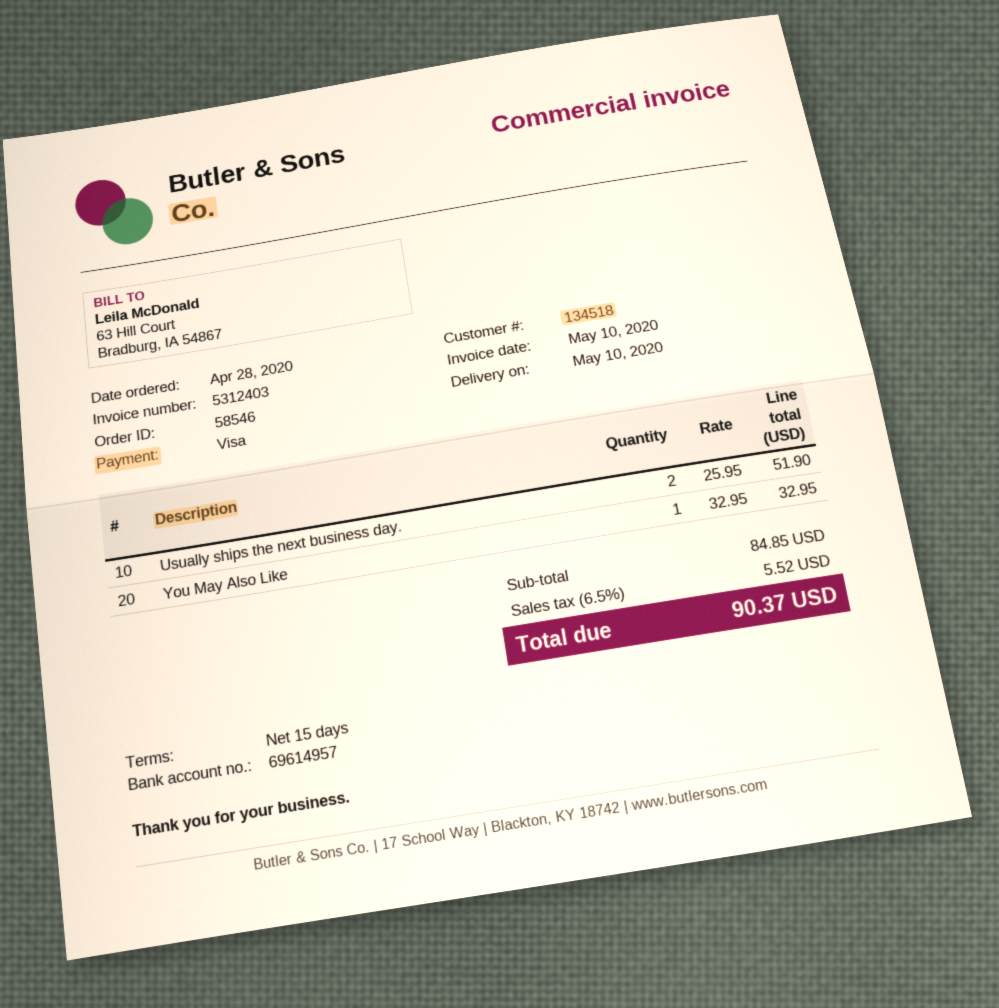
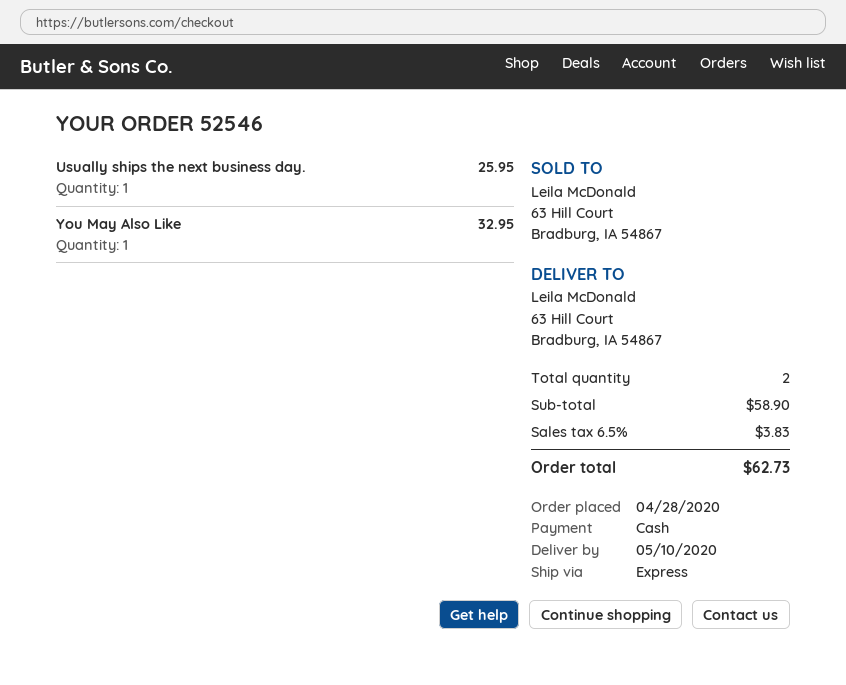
order number: 58546 -> 52546
payment method: Visa -> cash
Usually ships the next business day.: 2 for 51.90 -> 1 for 25.95
subtotal: 84.85 -> 58.90
tax: 6.5% = 5.52 -> 6.5% = 3.83
total: 90.37 -> 62.73

